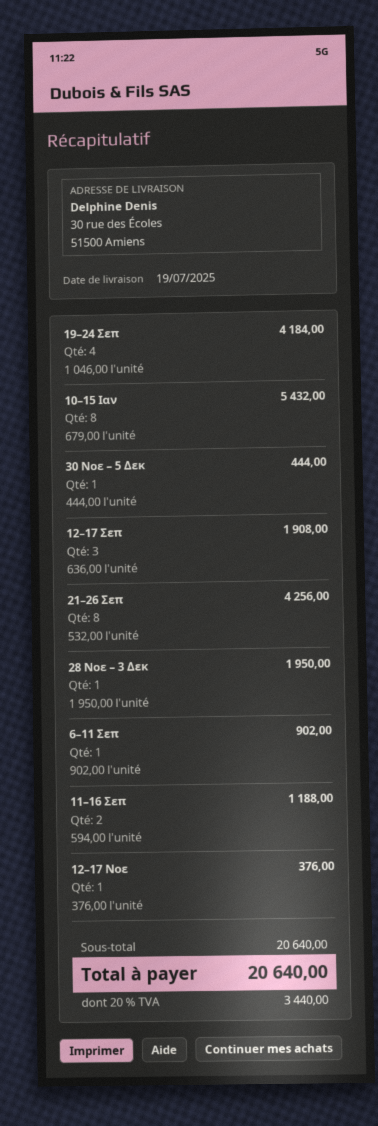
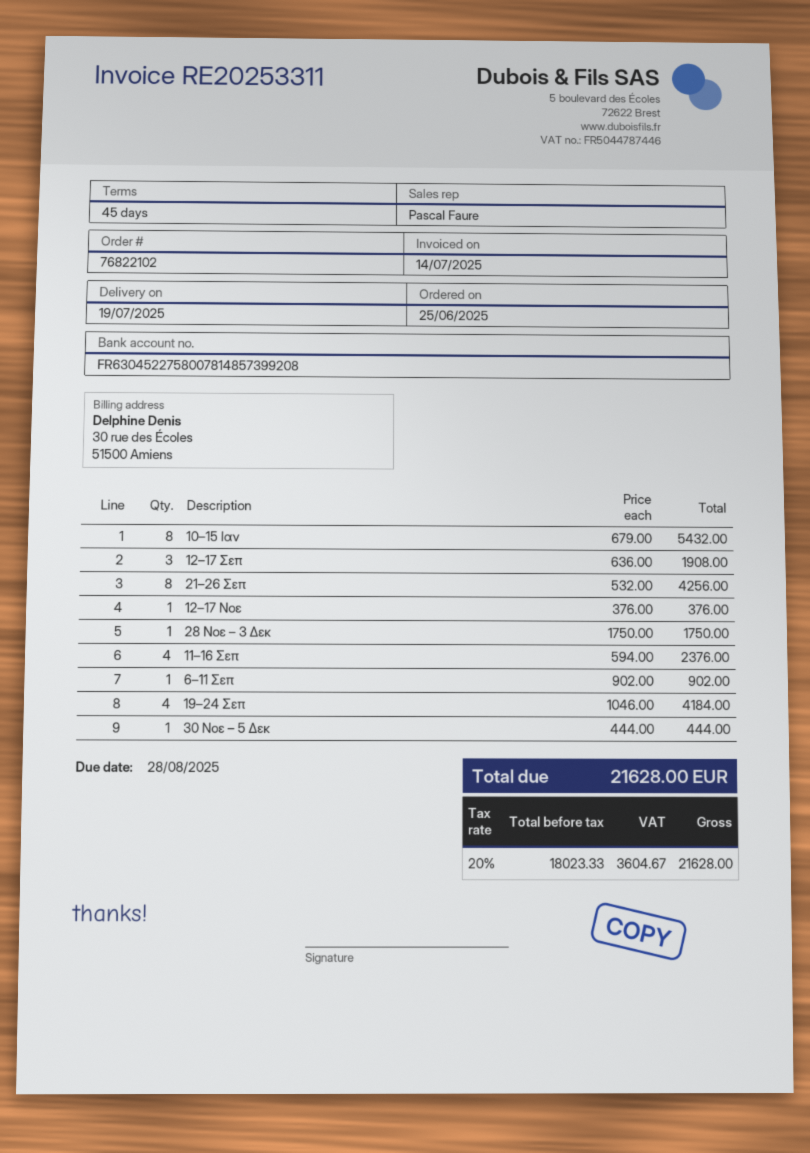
28 Νοε – 3 Δεκ: 1 x 1950.00 = 1950.00 -> 1 x 1750.00 = 1750.00
11–16 Σεπ: 2 x 594.00 = 1188.00 -> 4 x 594.00 = 2376.00
tax: 20% = 3440.00 -> 20% = 3604.67
total: 20640.00 -> 21628.00

